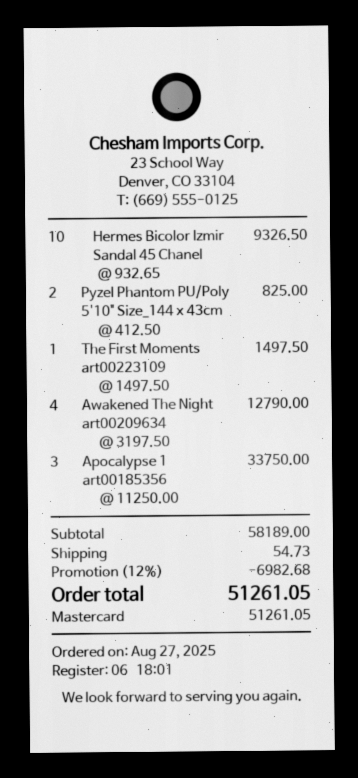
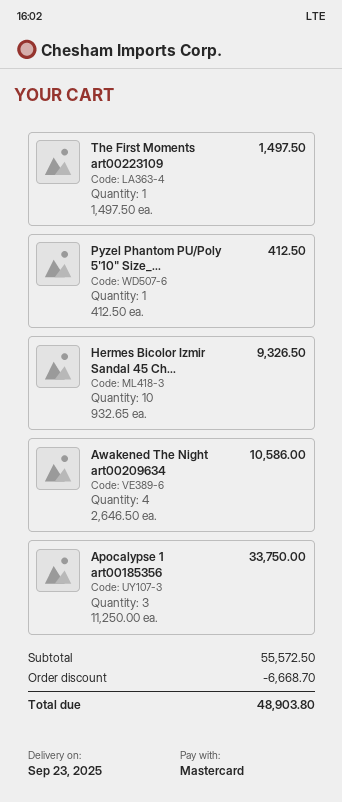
Pyzel Phantom PU/Poly 5'10" Size_144 x 43cm: 2 x 412.50 = 825.00 -> 1 x 412.50 = 412.50
Awakened The Night art00209634: 4 x 3197.50 = 12790.00 -> 4 x 2646.50 = 10586.00
subtotal: 58189.00 -> 55572.50
discount: 6982.68 -> 6668.70
shipping: 54.73 -> none
total: 51261.05 -> 48903.80

